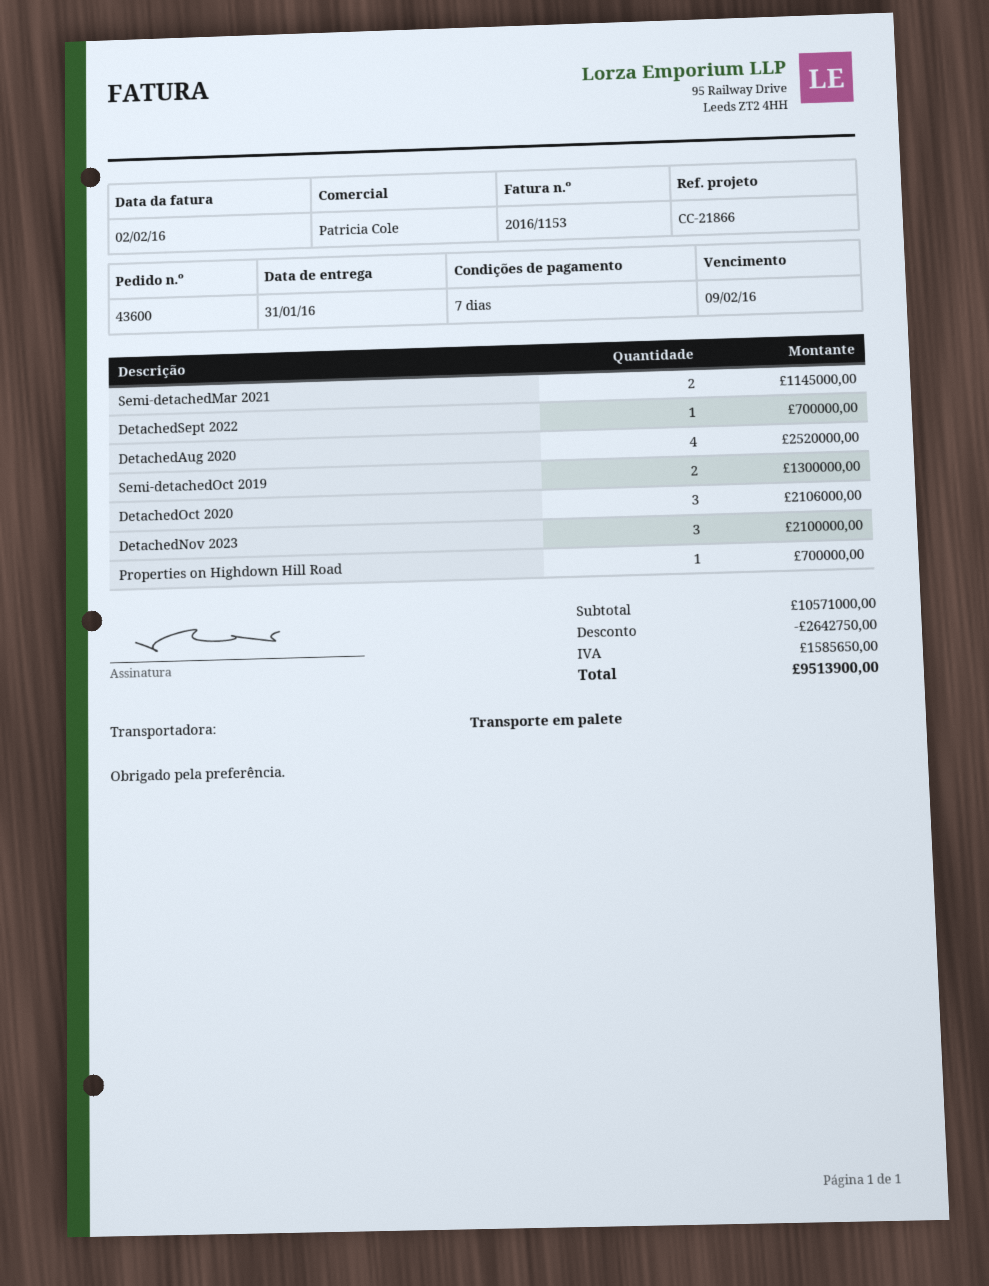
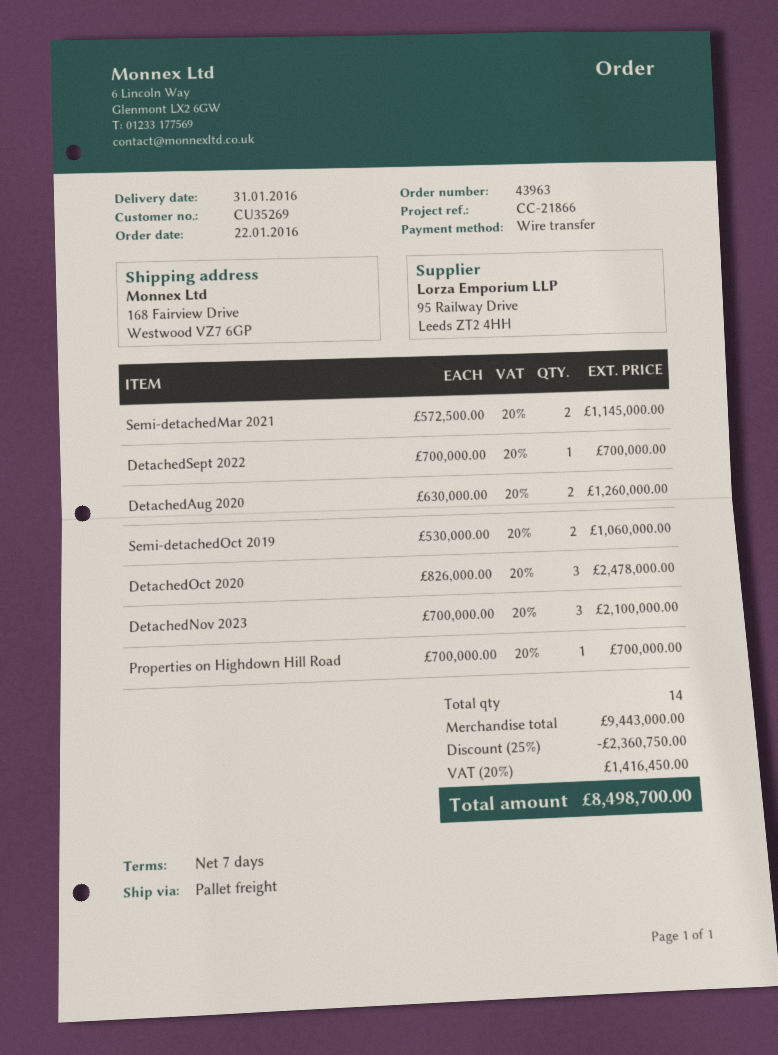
order number: 43600 -> 43963
DetachedAug 2020: 4 for 2520000.00 -> 2 for 1260000.00
Semi-detachedOct 2019: 2 for 1300000.00 -> 2 for 1060000.00
DetachedOct 2020: 3 for 2106000.00 -> 3 for 2478000.00
subtotal: 10571000.00 -> 9443000.00
discount: 2642750.00 -> 2360750.00
tax: 1585650.00 -> 1416450.00
total: 9513900.00 -> 8498700.00

